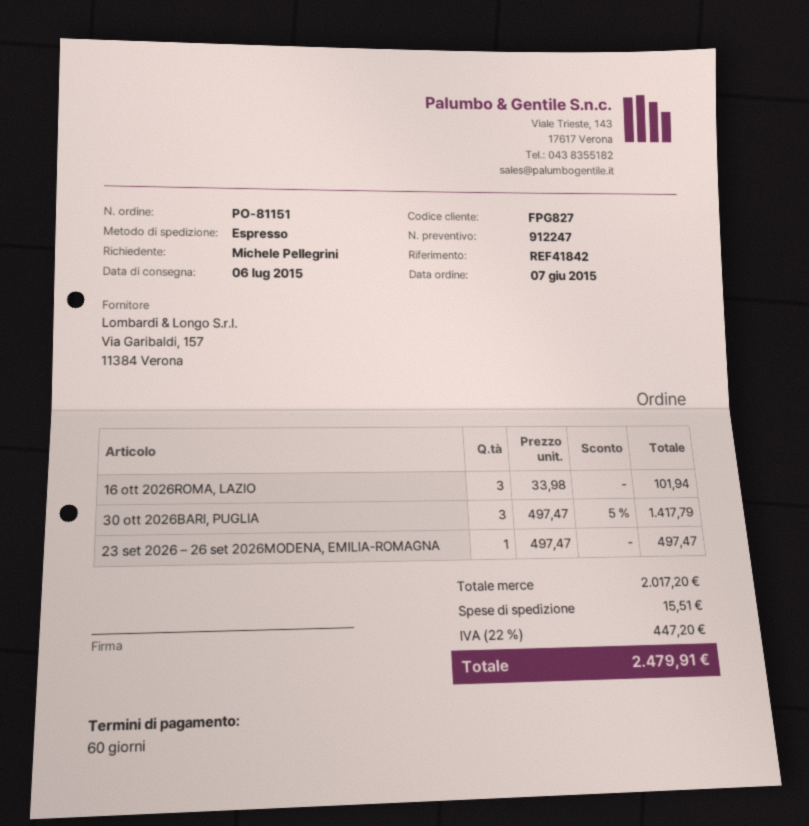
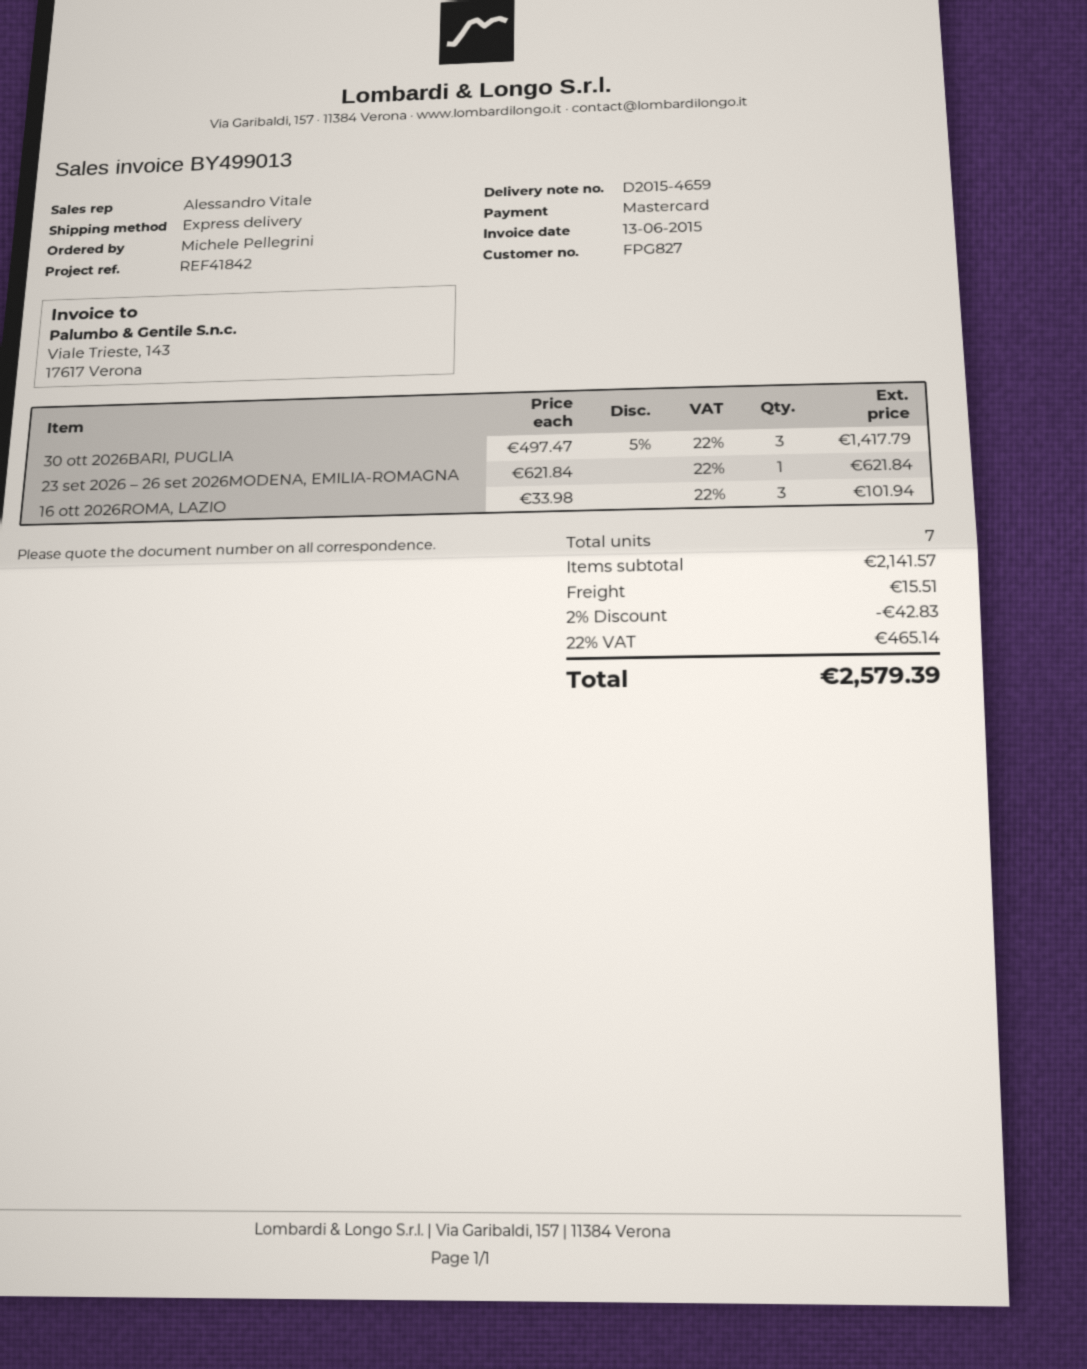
23 set 2026 – 26 set 2026MODENA, EMILIA-ROMAGNA: 1 x 497.47 = 497.47 -> 1 x 621.84 = 621.84
subtotal: 2017.20 -> 2141.57
discount: none -> 2% = 42.83
tax: 22% = 447.20 -> 22% = 465.14
total: 2479.91 -> 2579.39

